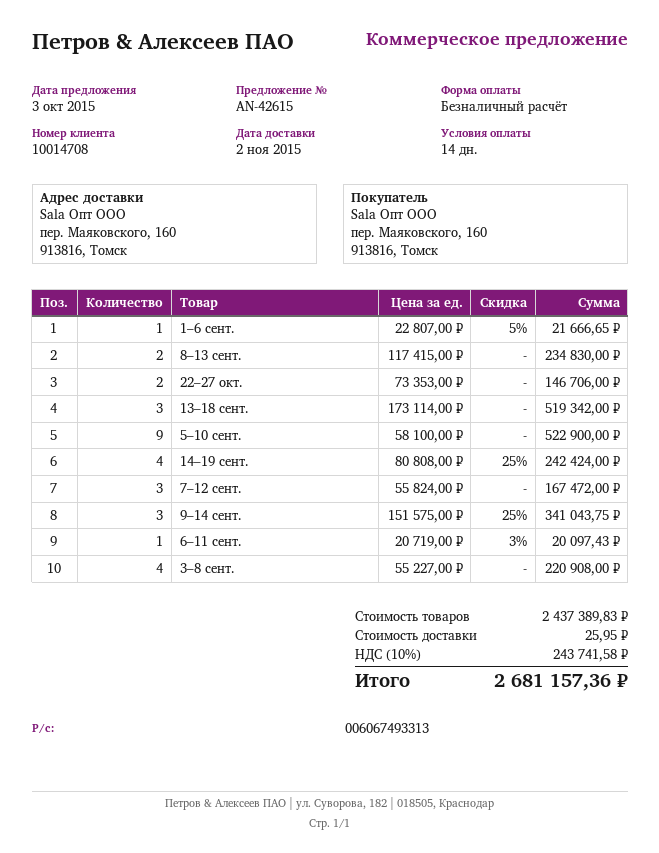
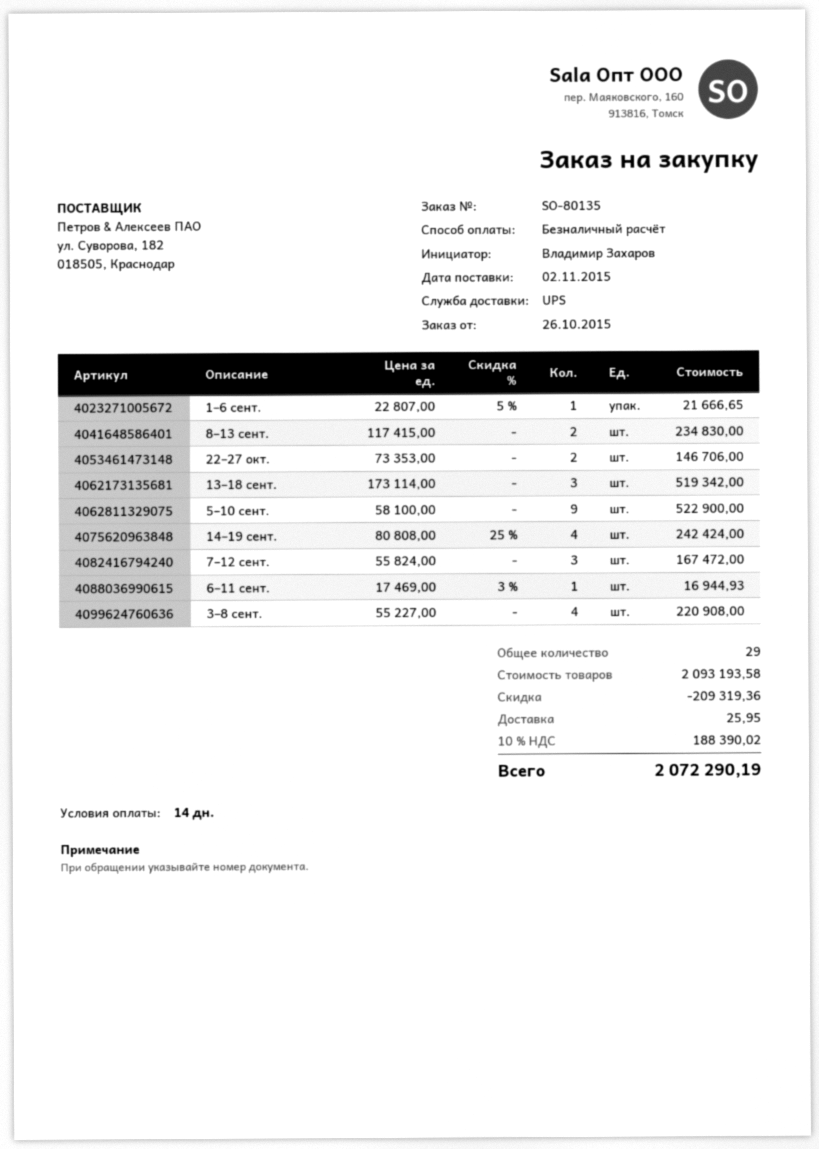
9–14 сент.: 3 x 151575.00 - 25% = 341043.75 -> none
6–11 сент.: 1 x 20719.00 - 3% = 20097.43 -> 1 x 17469.00 - 3% = 16944.93
subtotal: 2437389.83 -> 2093193.58
discount: none -> 209319.36
tax: 10% = 243741.58 -> 10% = 188390.02
total: 2681157.36 -> 2072290.19

